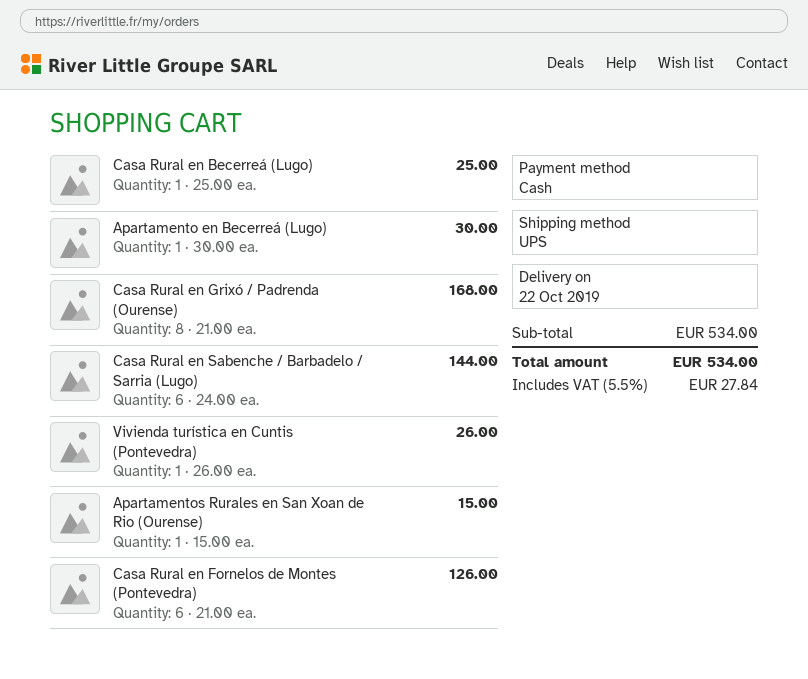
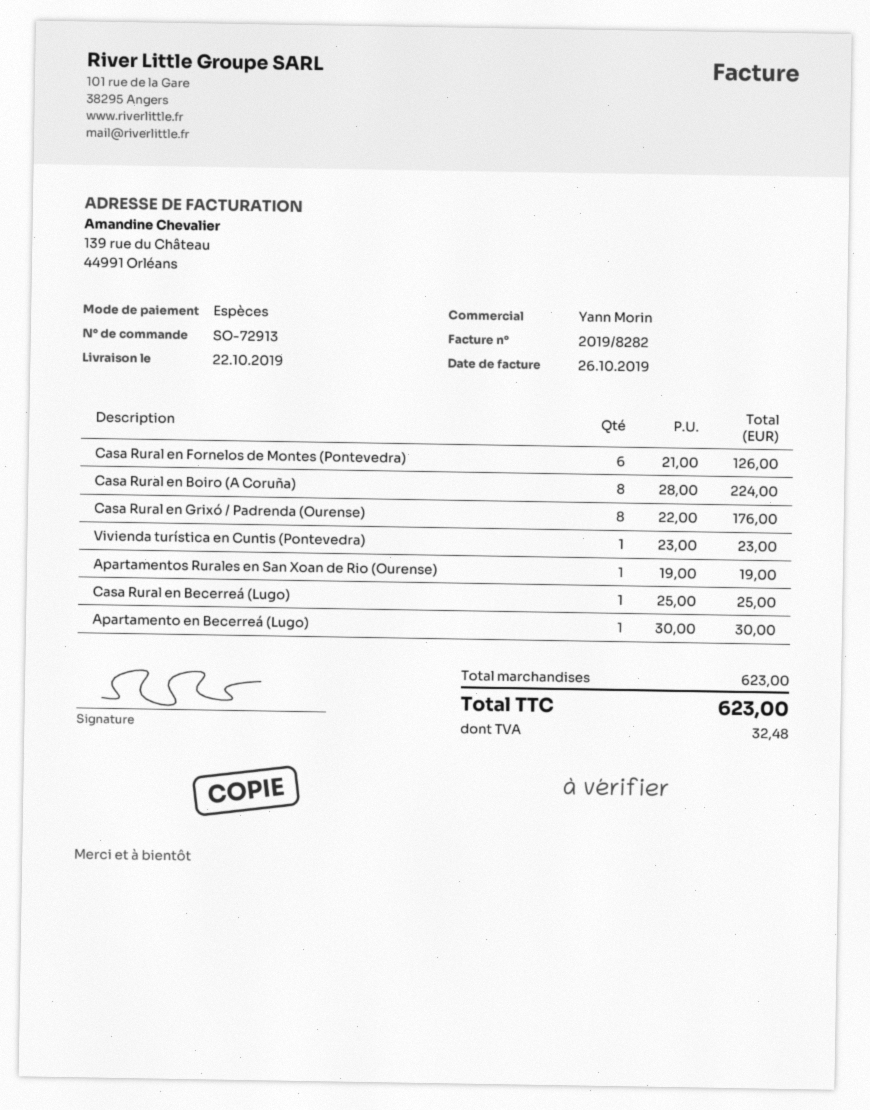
Casa Rural en Grixó / Padrenda (Ourense): 8 x 21.00 = 168.00 -> 8 x 22.00 = 176.00
Casa Rural en Sabenche / Barbadelo / Sarria (Lugo): 6 x 24.00 = 144.00 -> none
Vivienda turística en Cuntis (Pontevedra): 1 x 26.00 = 26.00 -> 1 x 23.00 = 23.00
Apartamentos Rurales en San Xoan de Rio (Ourense): 1 x 15.00 = 15.00 -> 1 x 19.00 = 19.00
Casa Rural en Boiro (A Coruña): none -> 8 x 28.00 = 224.00
subtotal: 534.00 -> 623.00
tax: 27.84 -> 32.48
total: 534.00 -> 623.00

